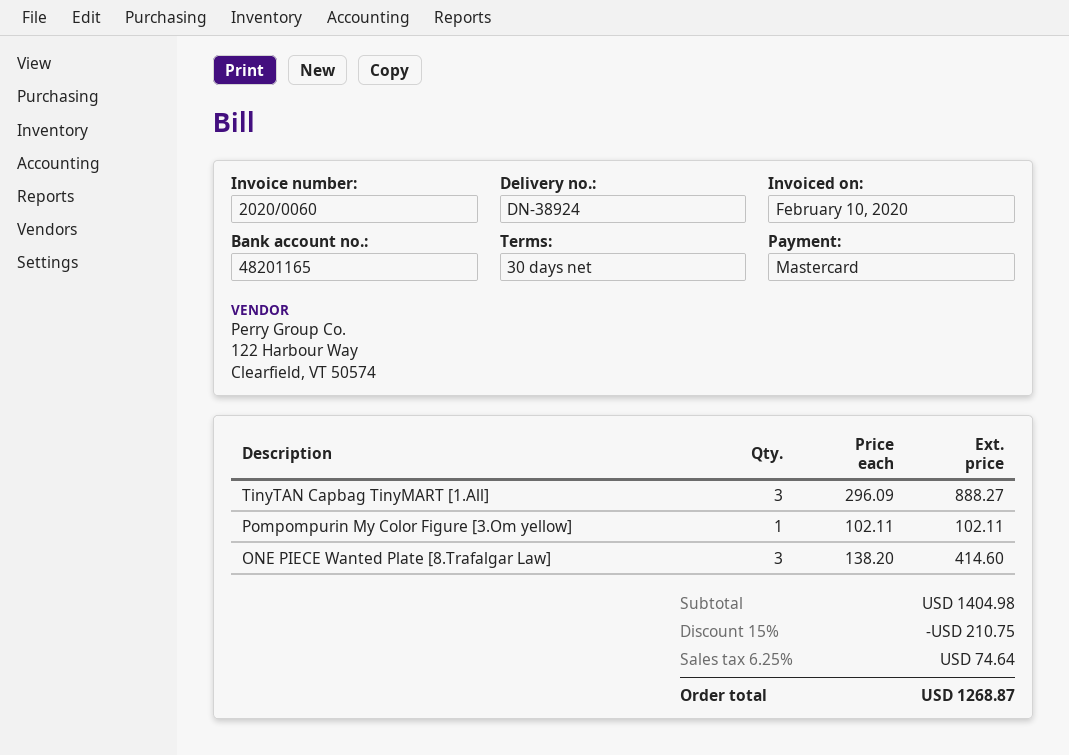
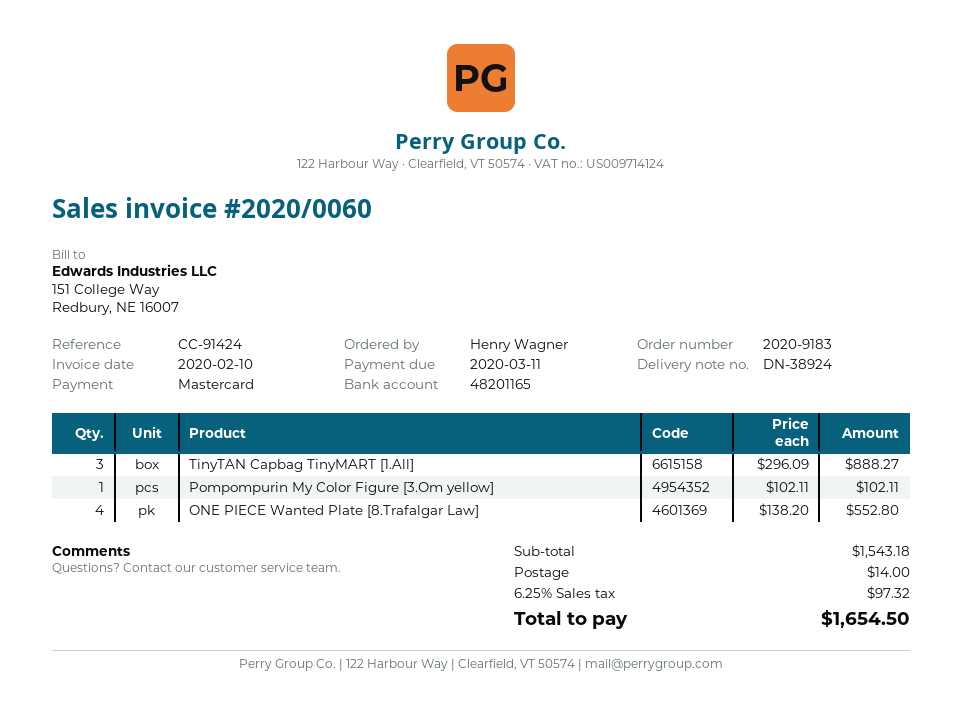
ONE PIECE Wanted Plate [8.Trafalgar Law]: 3 x 138.20 = 414.60 -> 4 x 138.20 = 552.80
subtotal: 1404.98 -> 1543.18
discount: 15% = 210.75 -> none
shipping: none -> 14.00
tax: 6.25% = 74.64 -> 6.25% = 97.32
total: 1268.87 -> 1654.50

